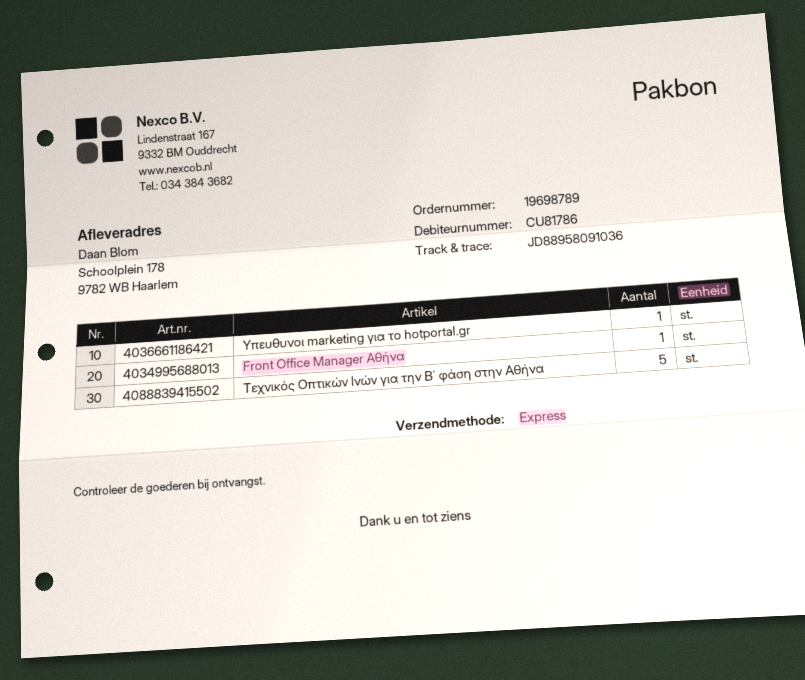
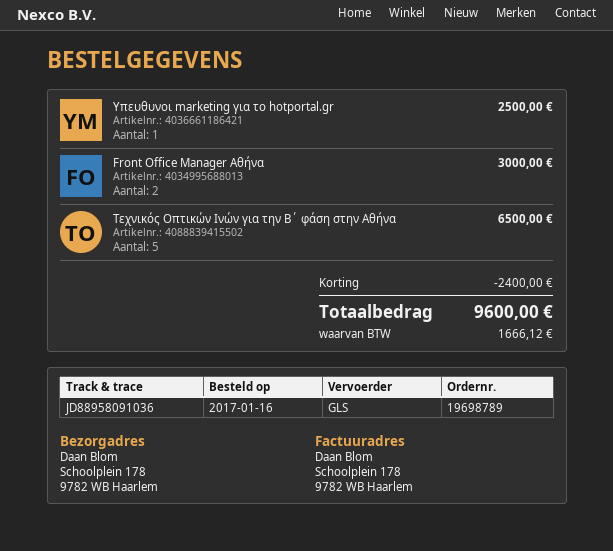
shipping method: express -> GLS
Front Office Manager Αθήνα: 1 -> 2

